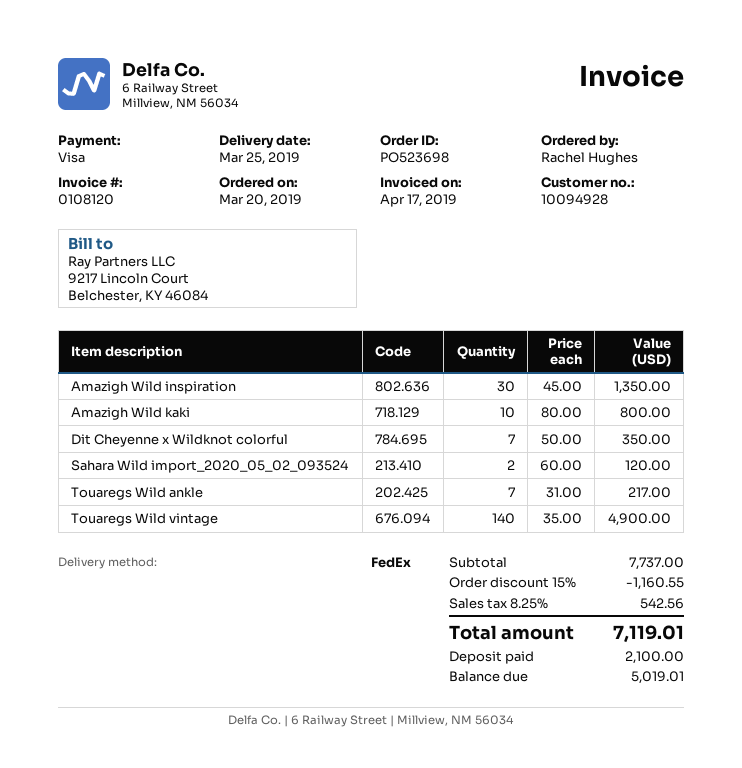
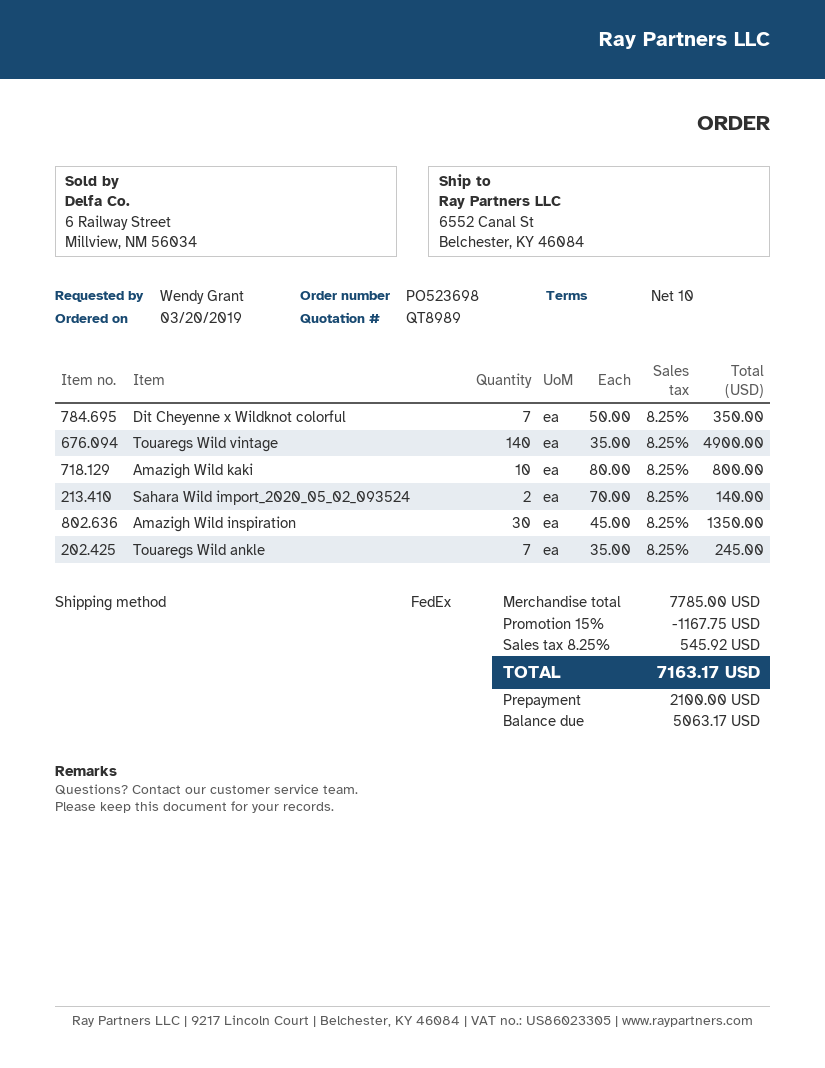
ordered by: Rachel Hughes -> Wendy Grant
Sahara Wild import_2020_05_02_093524: 2 x 60.00 = 120.00 -> 2 x 70.00 = 140.00
Touaregs Wild ankle: 7 x 31.00 = 217.00 -> 7 x 35.00 = 245.00
subtotal: 7737.00 -> 7785.00
discount: 15% = 1160.55 -> 15% = 1167.75
tax: 8.25% = 542.56 -> 8.25% = 545.92
total: 7119.01 -> 7163.17
balance: 5019.01 -> 5063.17

